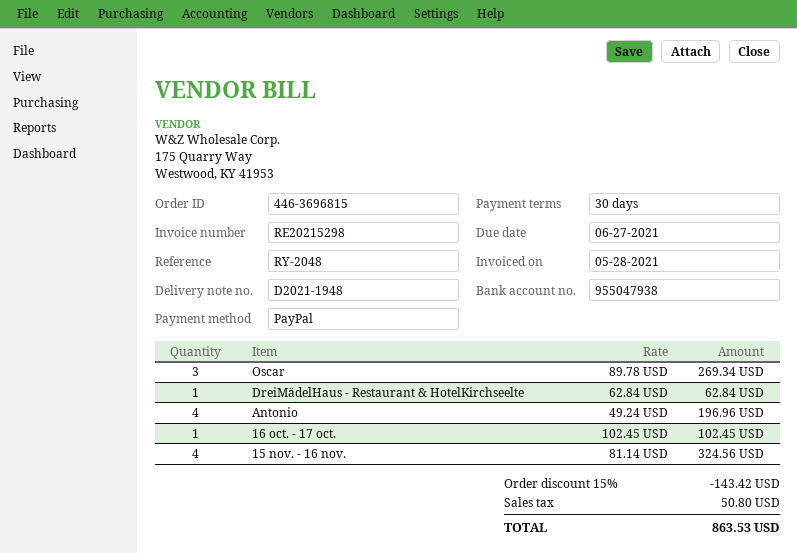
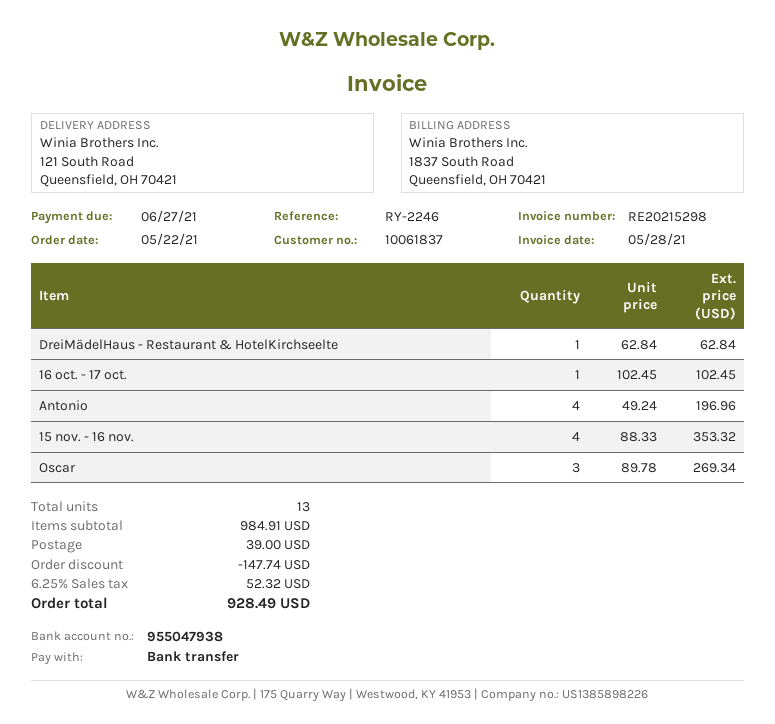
reference: RY-2048 -> RY-2246
payment method: PayPal -> bank transfer
15 nov. - 16 nov.: 4 x 81.14 = 324.56 -> 4 x 88.33 = 353.32
discount: 143.42 -> 147.74
shipping: none -> 39.00
tax: 50.80 -> 52.32
total: 863.53 -> 928.49

